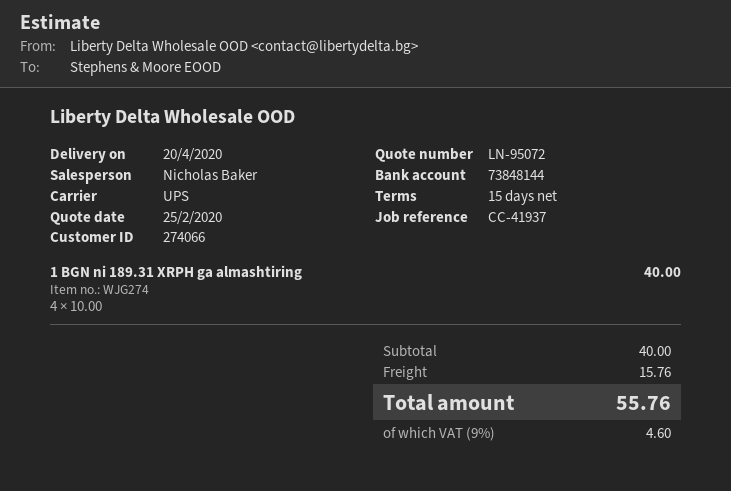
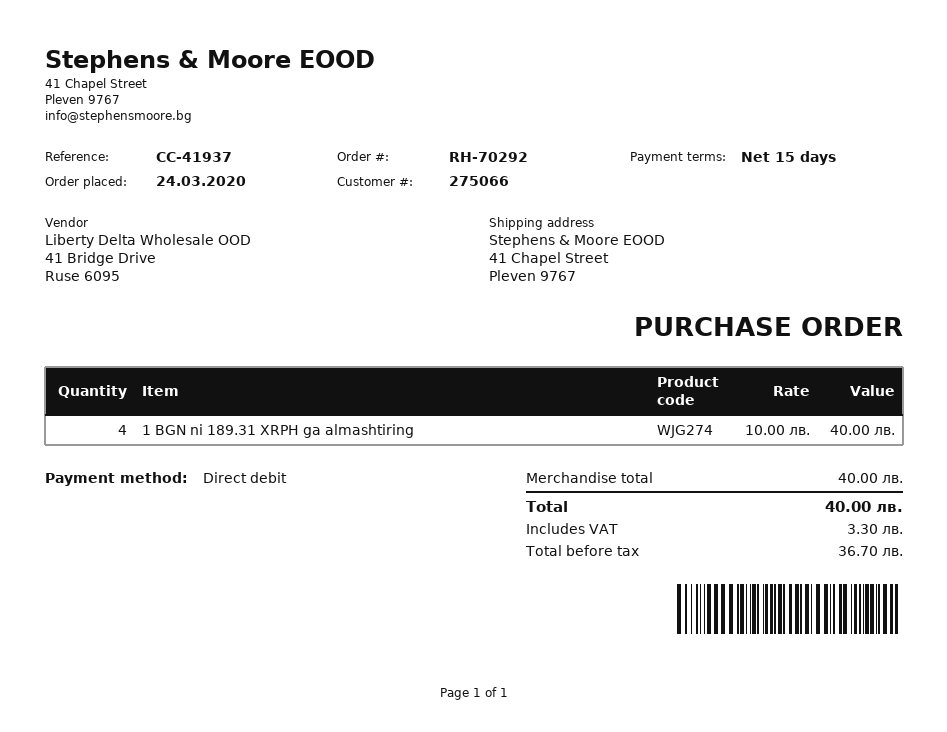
customer number: 274066 -> 275066
shipping: 15.76 -> none
tax: 4.60 -> 3.30
total: 55.76 -> 40.00

